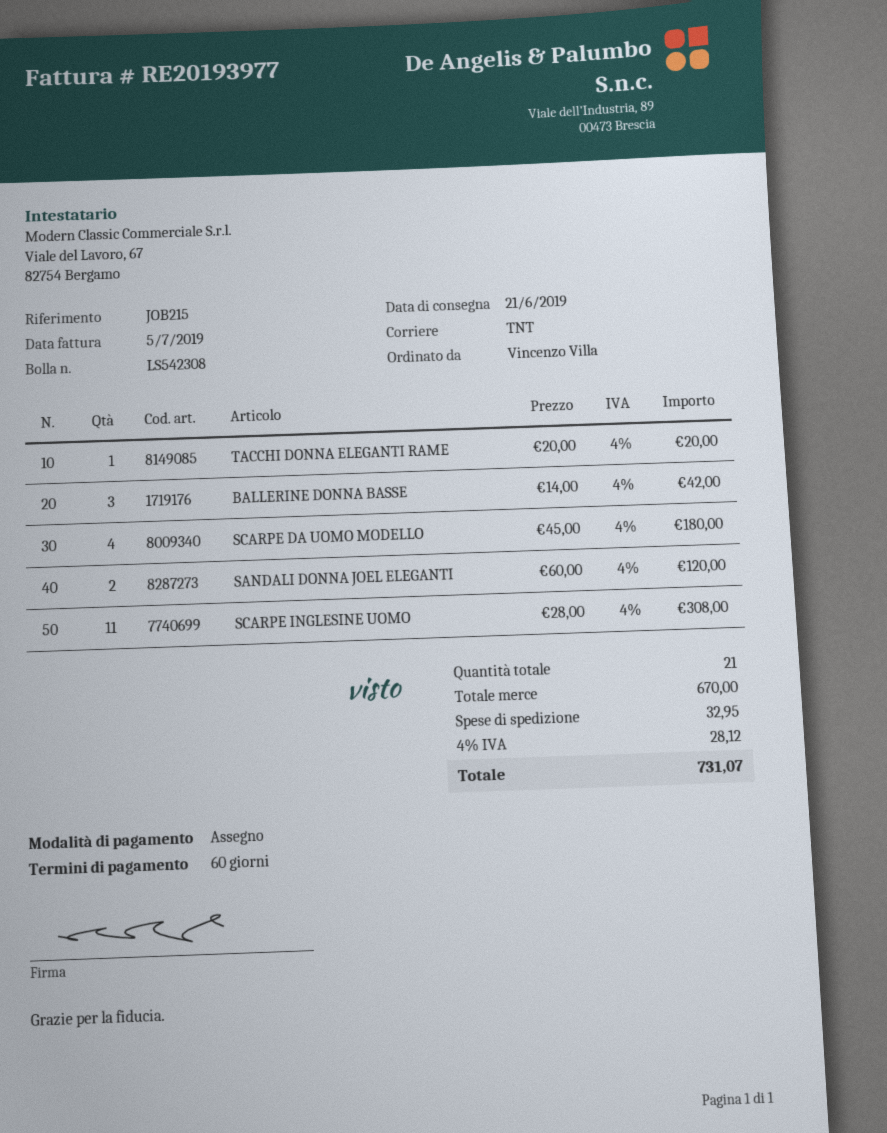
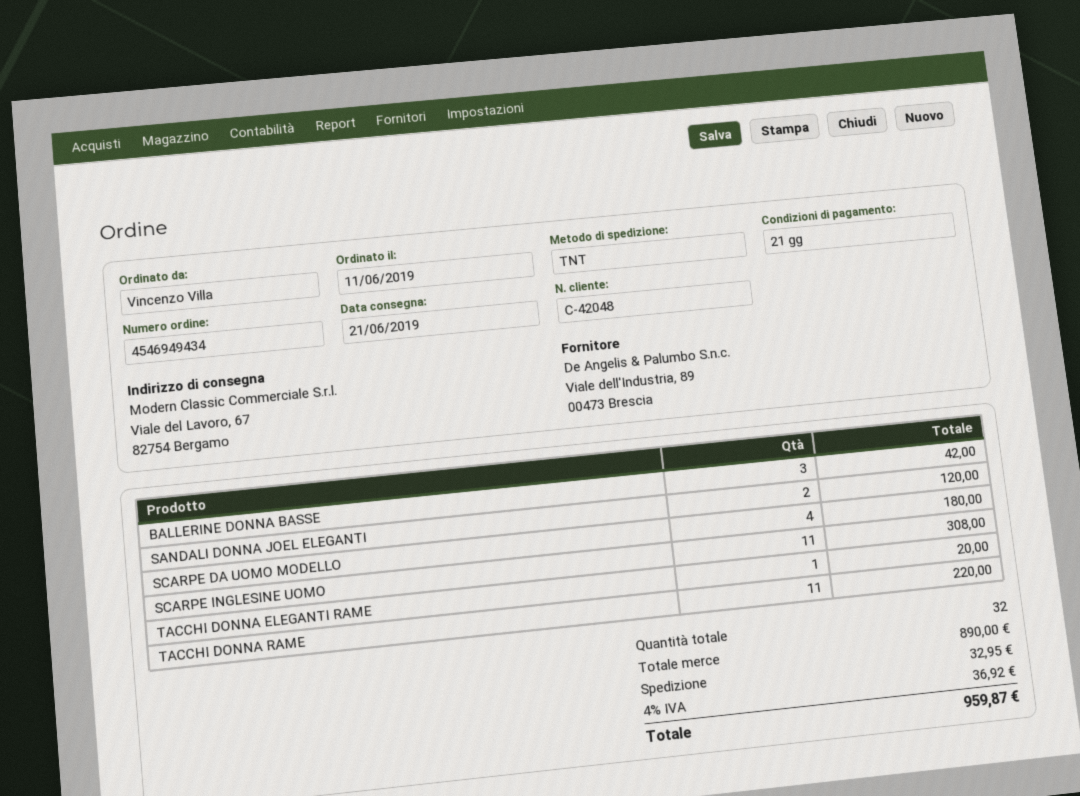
payment terms: 60 days -> 21 days
TACCHI DONNA RAME: none -> 11 for 220.00
total quantity: 21 -> 32
subtotal: 670.00 -> 890.00
tax: 4% = 28.12 -> 4% = 36.92
total: 731.07 -> 959.87

